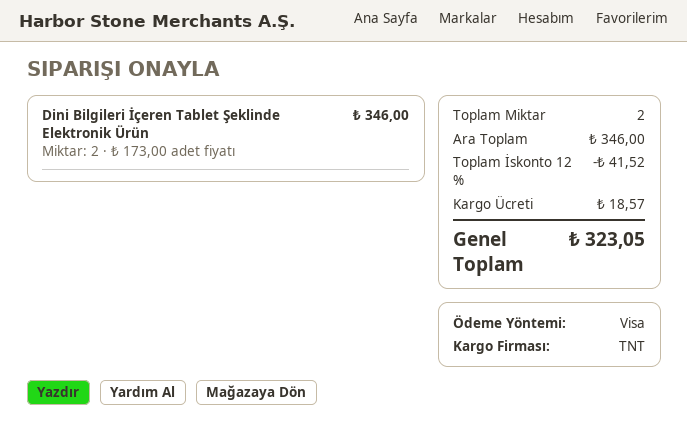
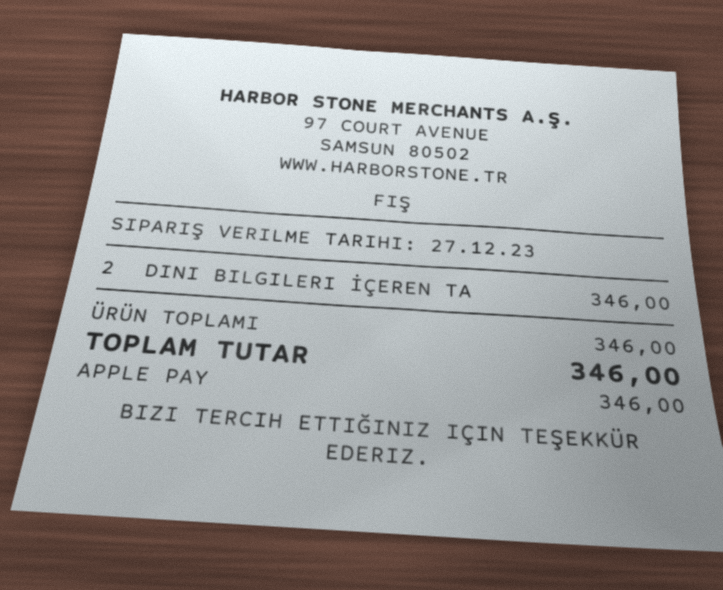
payment method: Visa -> Apple Pay
discount: 12% = 41.52 -> none
shipping: 18.57 -> none
total: 323.05 -> 346.00

